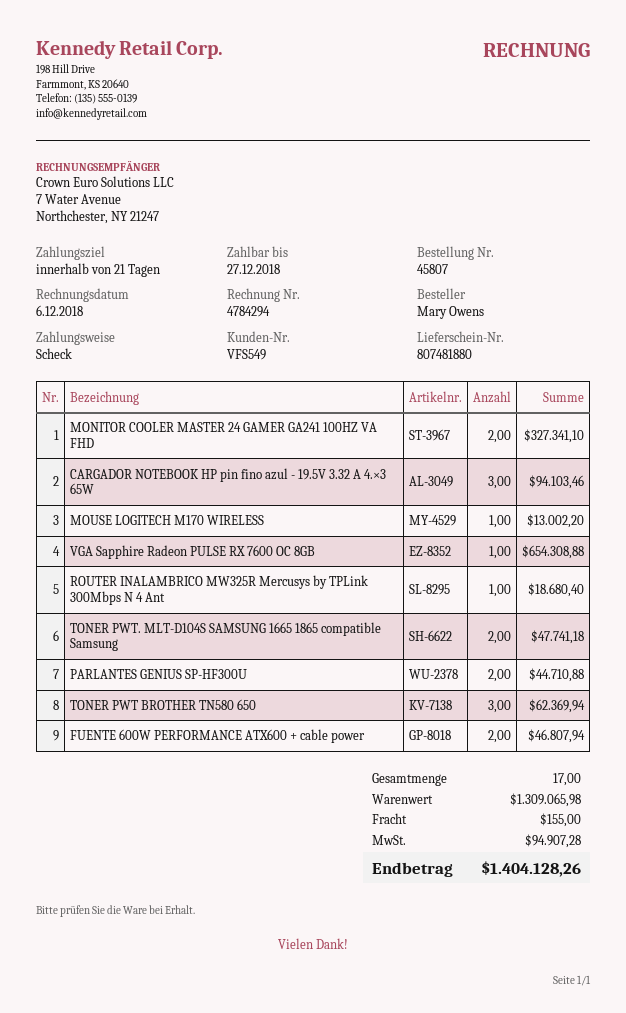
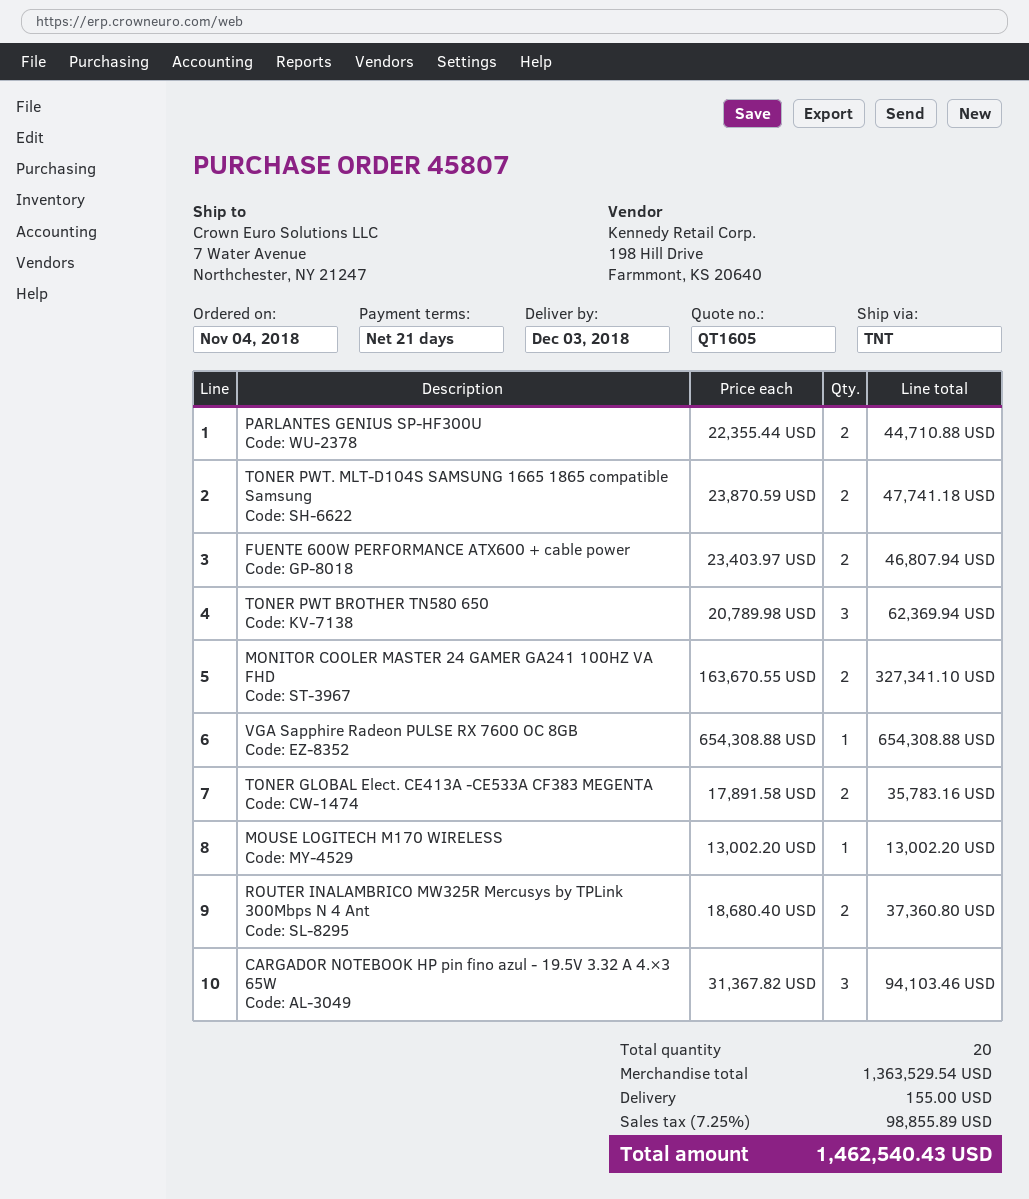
ROUTER INALAMBRICO MW325R Mercusys by TPLink 300Mbps N 4 Ant: 1 for 18680.40 -> 2 for 37360.80
TONER GLOBAL Elect. CE413A -CE533A CF383 MEGENTA: none -> 2 for 35783.16
total quantity: 17 -> 20
subtotal: 1309065.98 -> 1363529.54
tax: 94907.28 -> 98855.89
total: 1404128.26 -> 1462540.43

